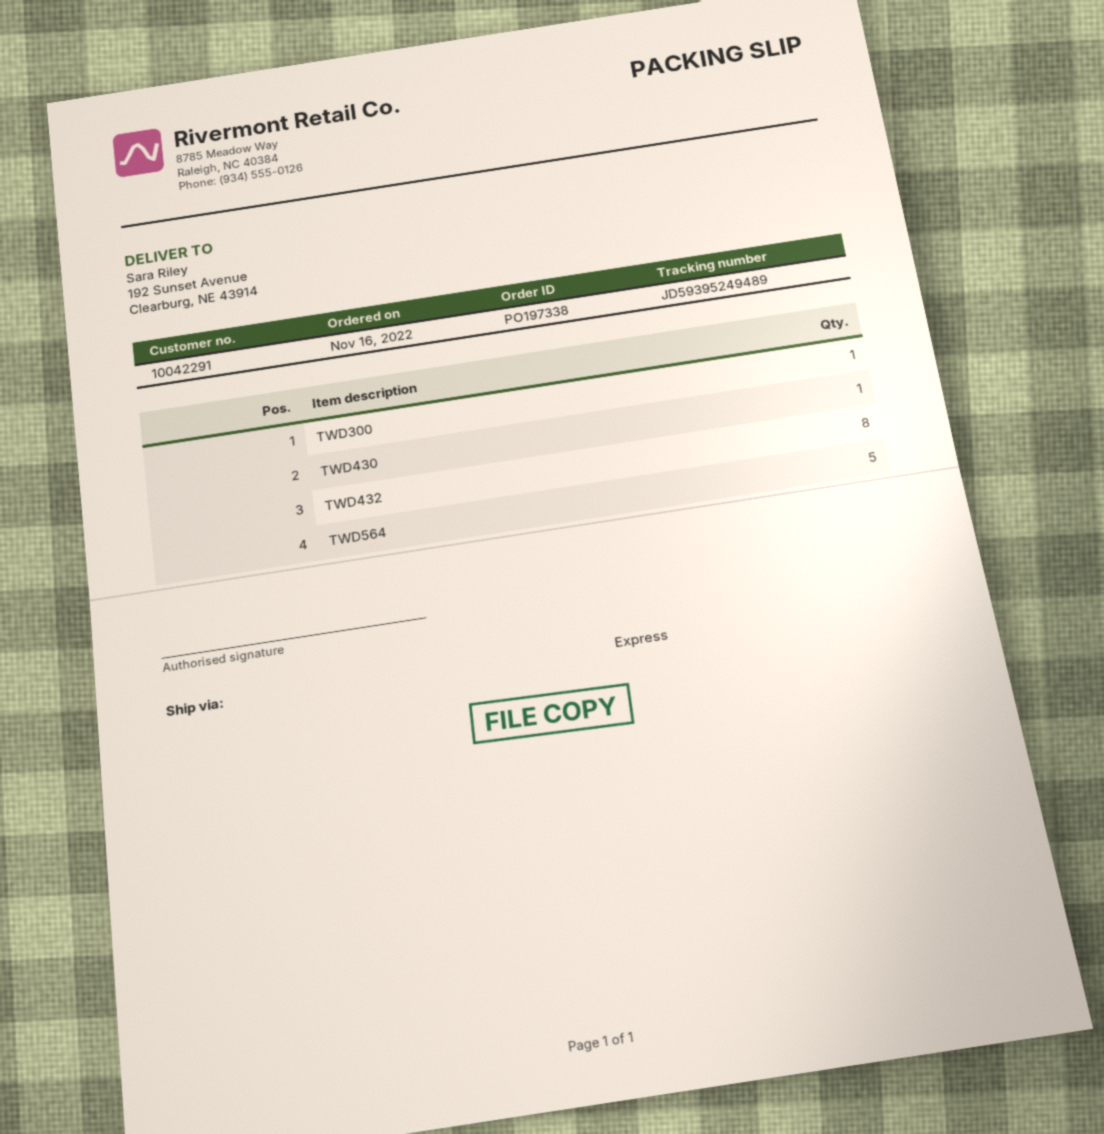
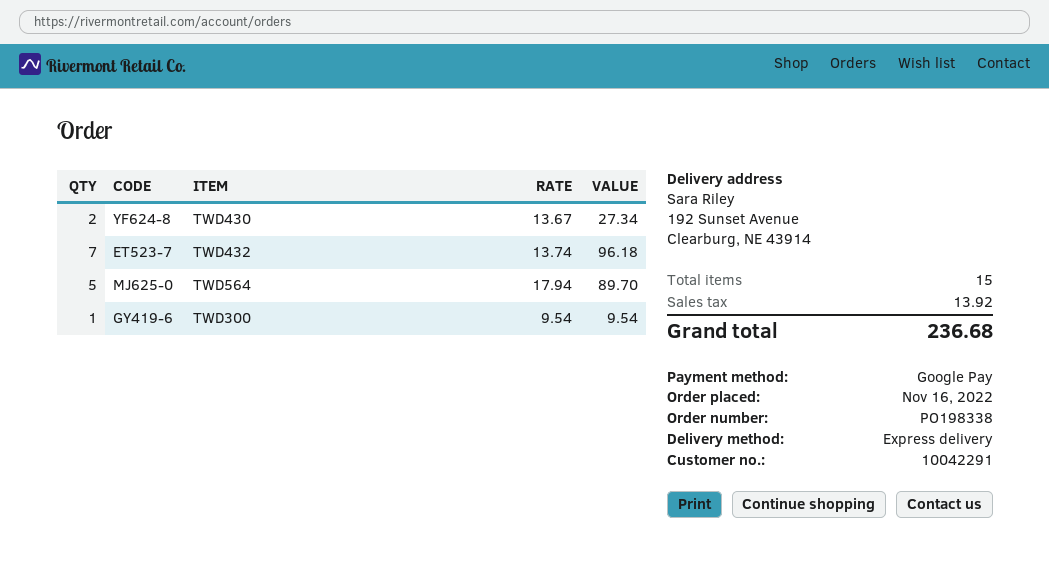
order number: PO197338 -> PO198338
TWD430: 1 -> 2
TWD432: 8 -> 7

